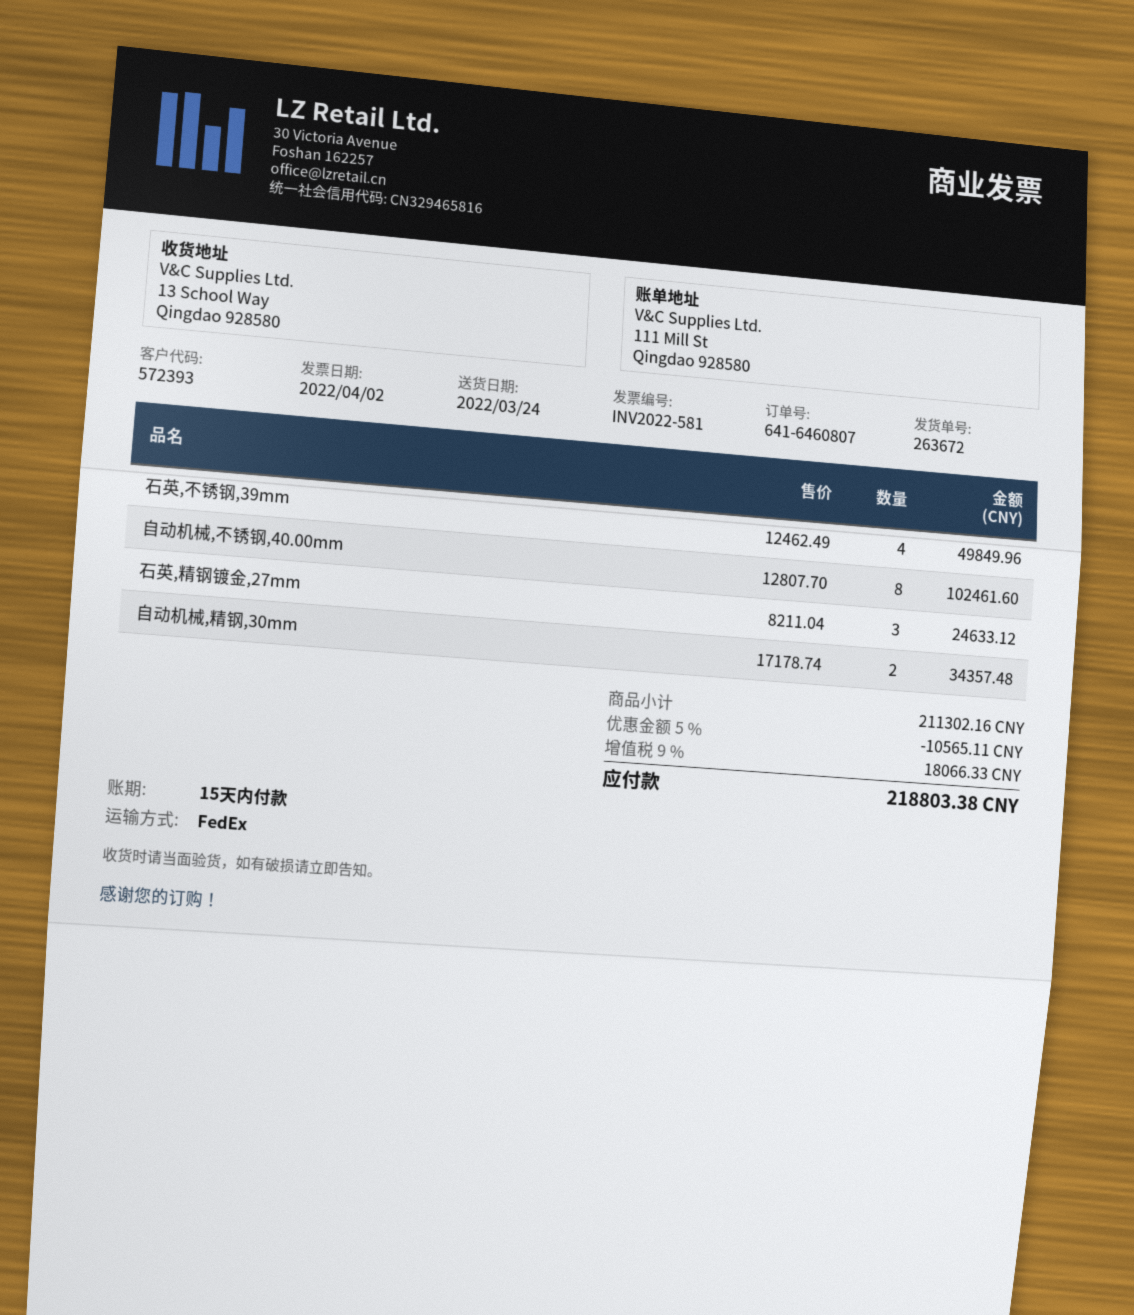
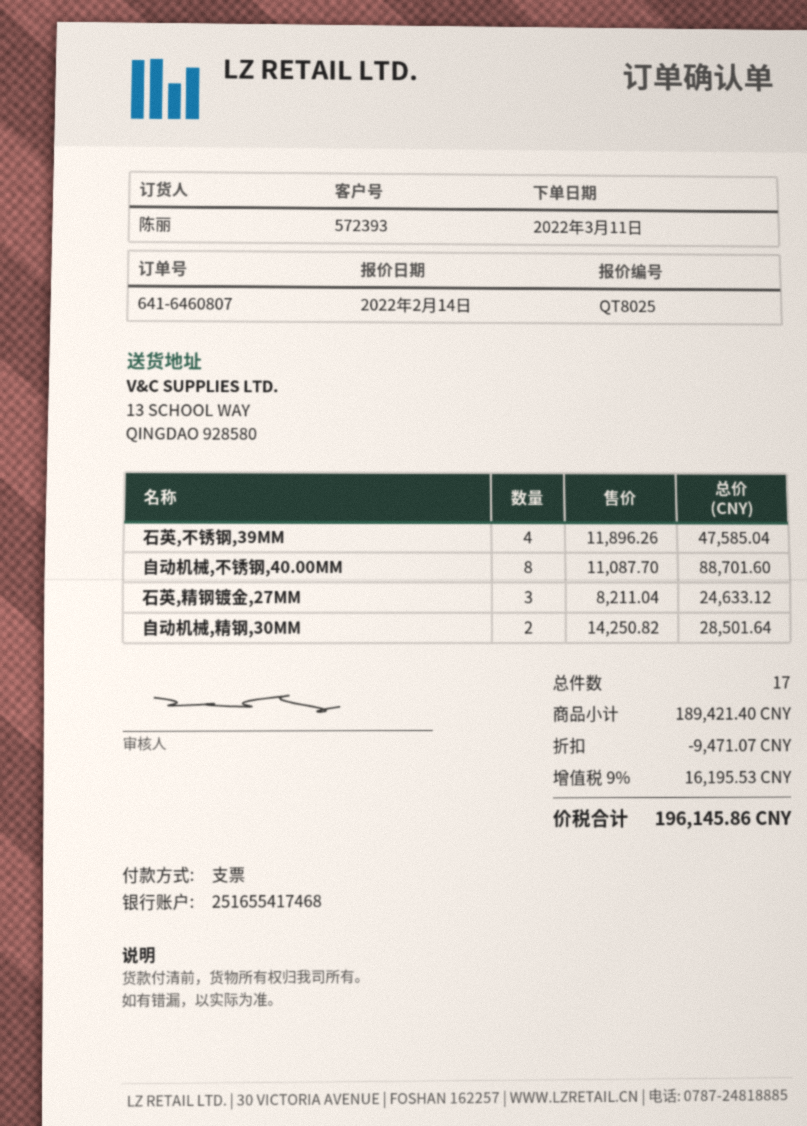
石英,不锈钢,39mm: 4 x 12462.49 = 49849.96 -> 4 x 11896.26 = 47585.04
自动机械,不锈钢,40.00mm: 8 x 12807.70 = 102461.60 -> 8 x 11087.70 = 88701.60
自动机械,精钢,30mm: 2 x 17178.74 = 34357.48 -> 2 x 14250.82 = 28501.64
subtotal: 211302.16 -> 189421.40
discount: 10565.11 -> 9471.07
tax: 9% = 18066.33 -> 9% = 16195.53
total: 218803.38 -> 196145.86

